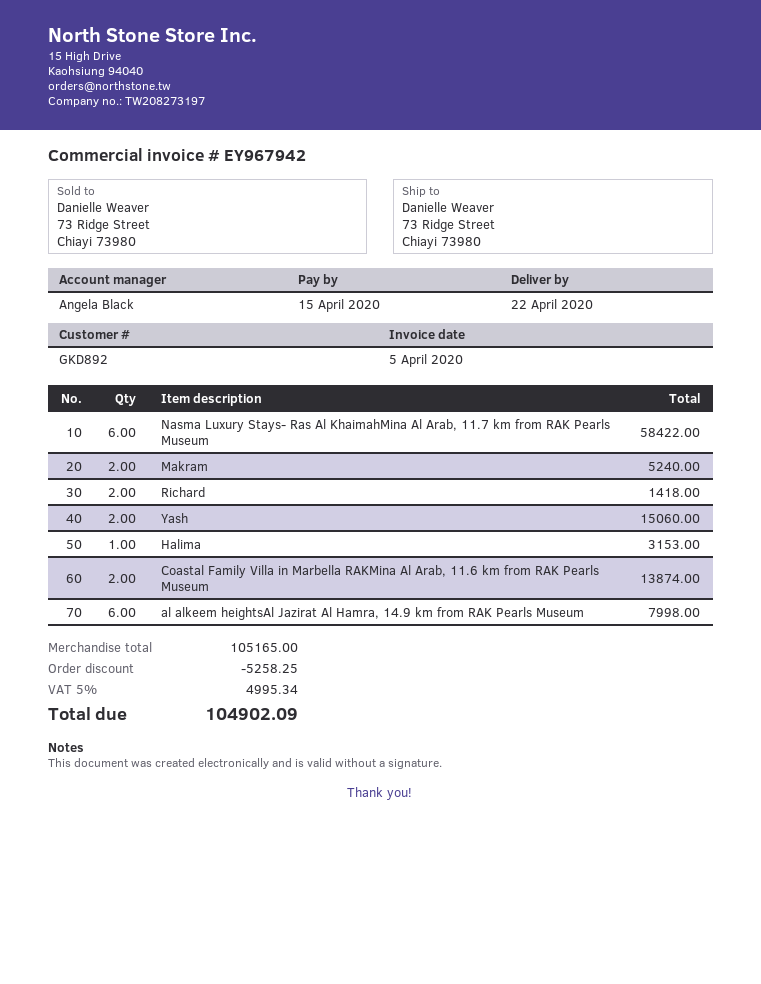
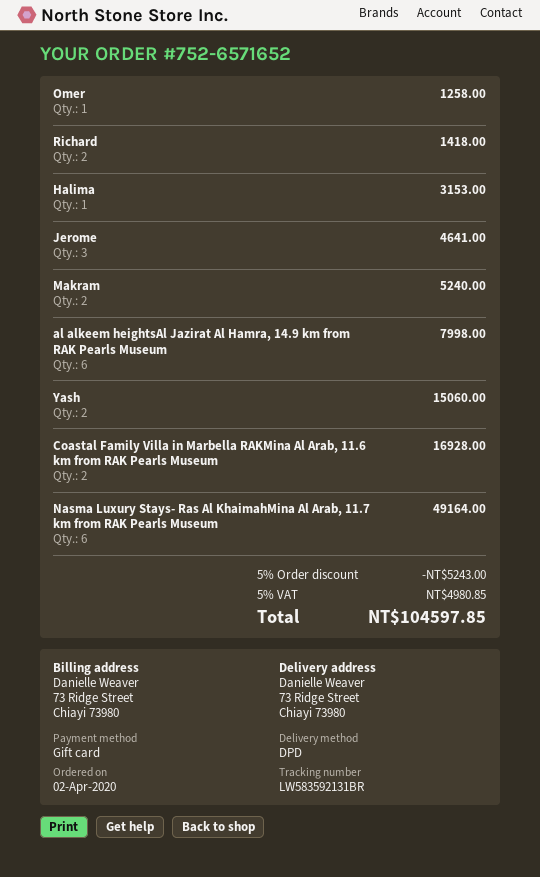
Nasma Luxury Stays- Ras Al KhaimahMina Al Arab, 11.7 km from RAK Pearls Museum: 6 for 58422.00 -> 6 for 49164.00
Coastal Family Villa in Marbella RAKMina Al Arab, 11.6 km from RAK Pearls Museum: 2 for 13874.00 -> 2 for 16928.00
Omer: none -> 1 for 1258.00
Jerome: none -> 3 for 4641.00
discount: 5258.25 -> 5243.00
tax: 5% = 4995.34 -> 5% = 4980.85
total: 104902.09 -> 104597.85

